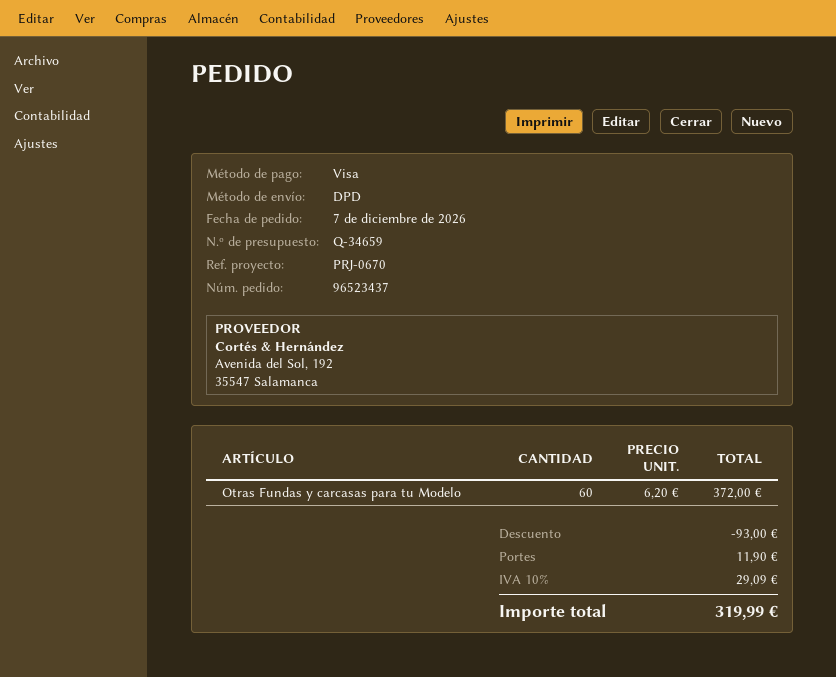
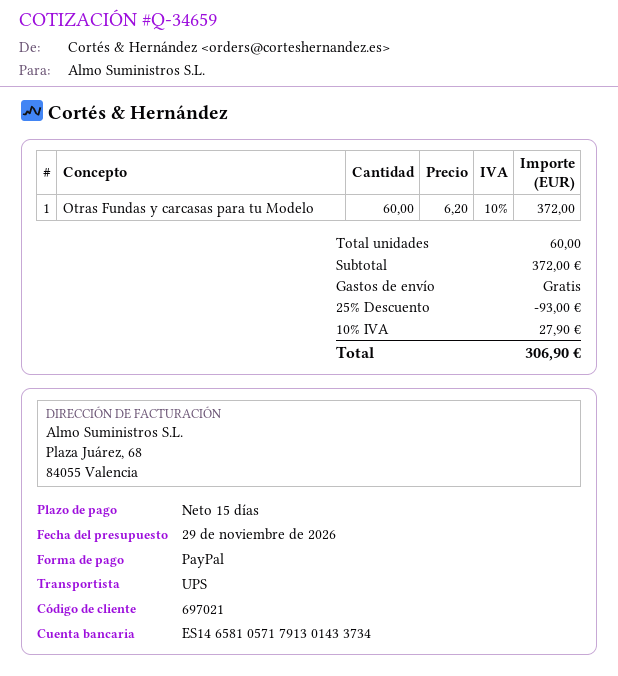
payment method: Visa -> PayPal
shipping method: DPD -> UPS
shipping: 11.90 -> 0.00
tax: 10% = 29.09 -> 10% = 27.90
total: 319.99 -> 306.90

